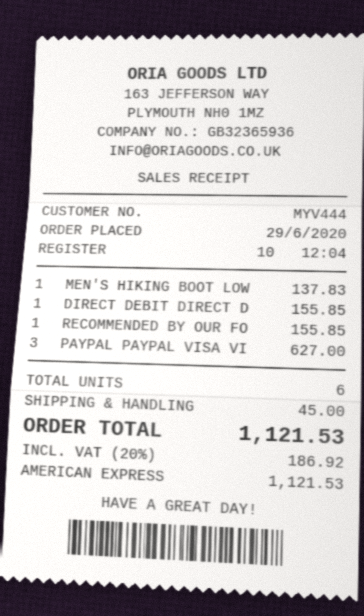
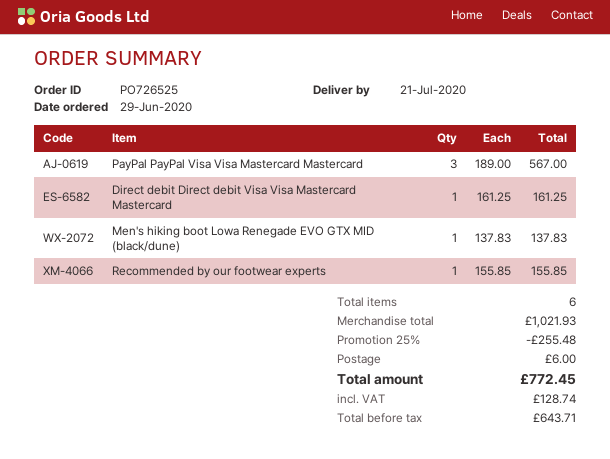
DIRECT DEBIT DIRECT D: 1 for 155.85 -> 1 for 161.25
PAYPAL PAYPAL VISA VI: 3 for 627.00 -> 3 for 567.00
discount: none -> 25% = 255.48
shipping: 45.00 -> 6.00
tax: 186.92 -> 128.74
total: 1121.53 -> 772.45

